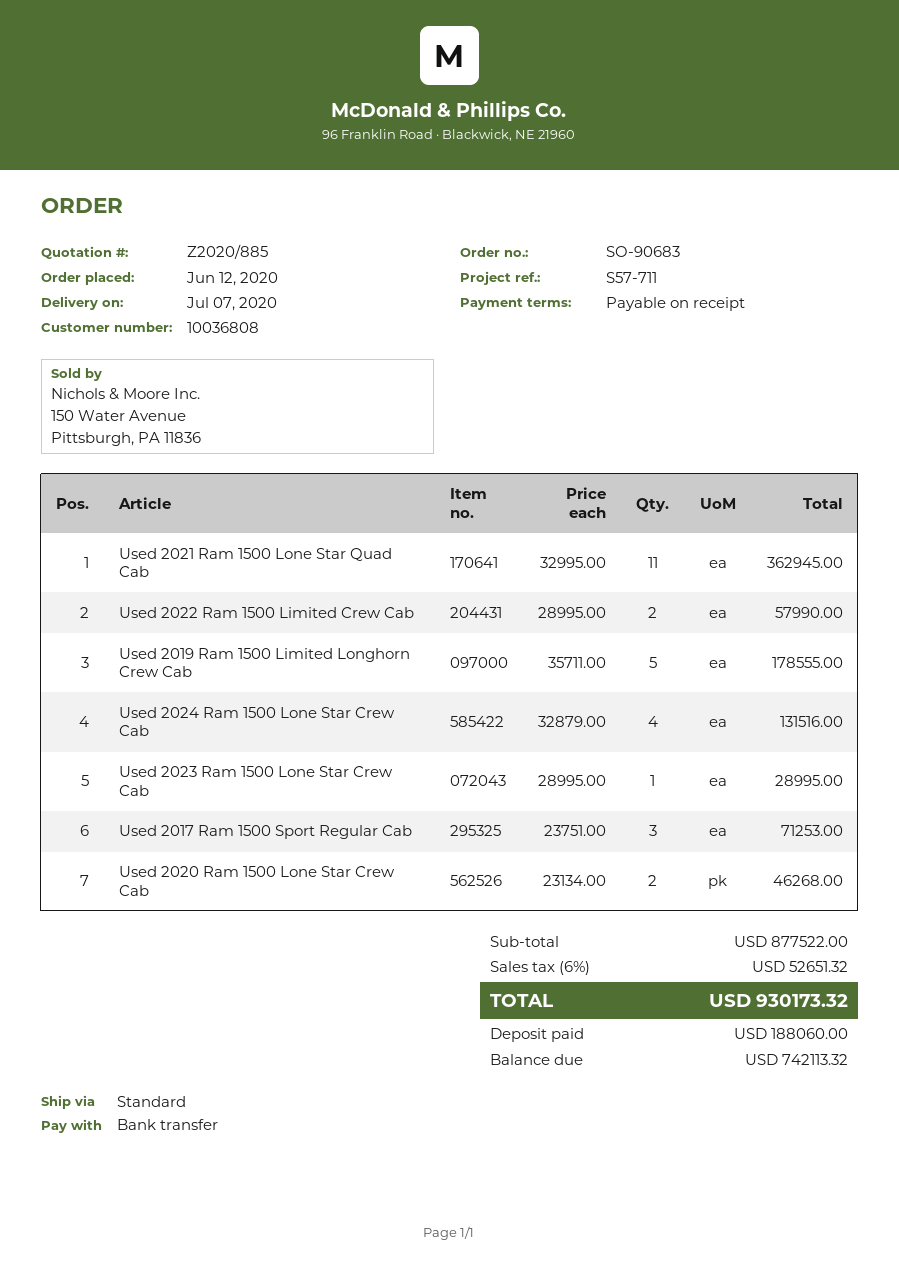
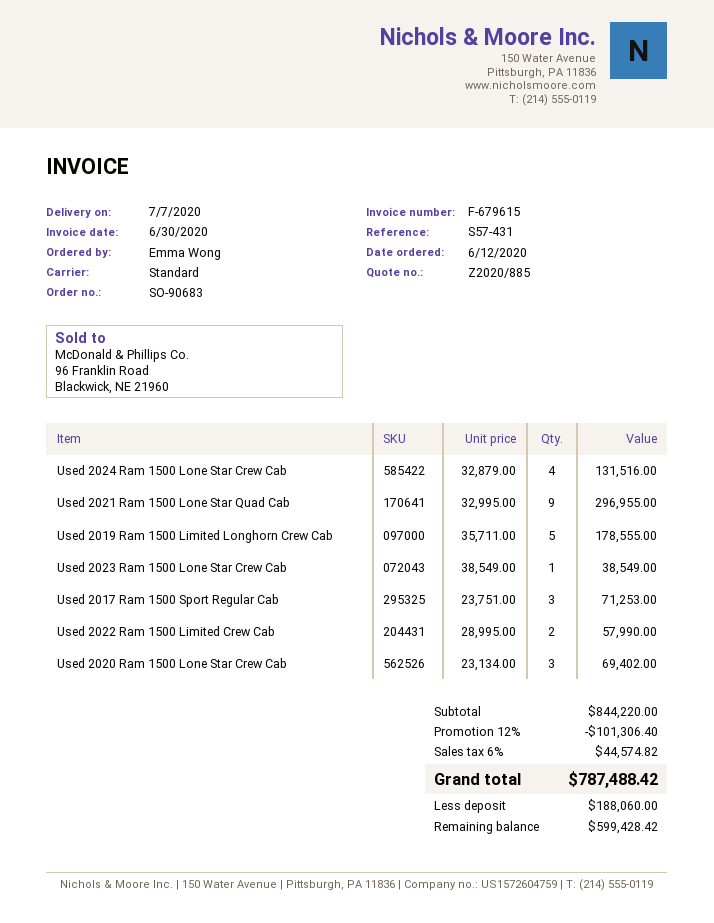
reference: S57-711 -> S57-431
Used 2021 Ram 1500 Lone Star Quad Cab: 11 x 32995.00 = 362945.00 -> 9 x 32995.00 = 296955.00
Used 2023 Ram 1500 Lone Star Crew Cab: 1 x 28995.00 = 28995.00 -> 1 x 38549.00 = 38549.00
Used 2020 Ram 1500 Lone Star Crew Cab: 2 x 23134.00 = 46268.00 -> 3 x 23134.00 = 69402.00
subtotal: 877522.00 -> 844220.00
discount: none -> 12% = 101306.40
tax: 6% = 52651.32 -> 6% = 44574.82
total: 930173.32 -> 787488.42
balance: 742113.32 -> 599428.42

